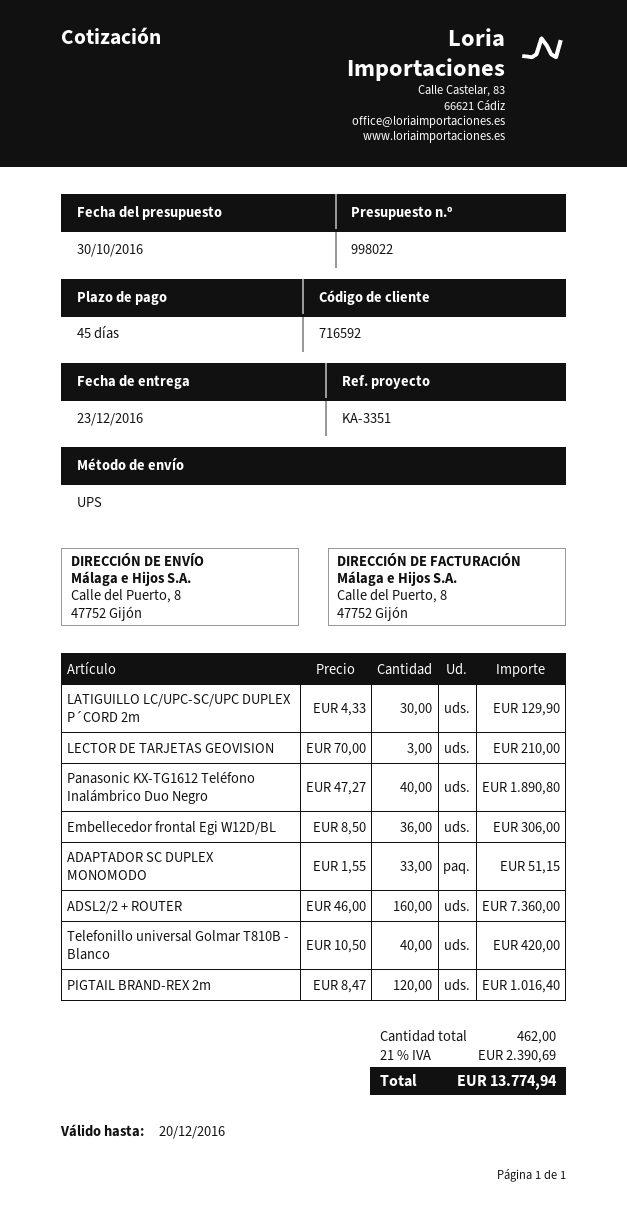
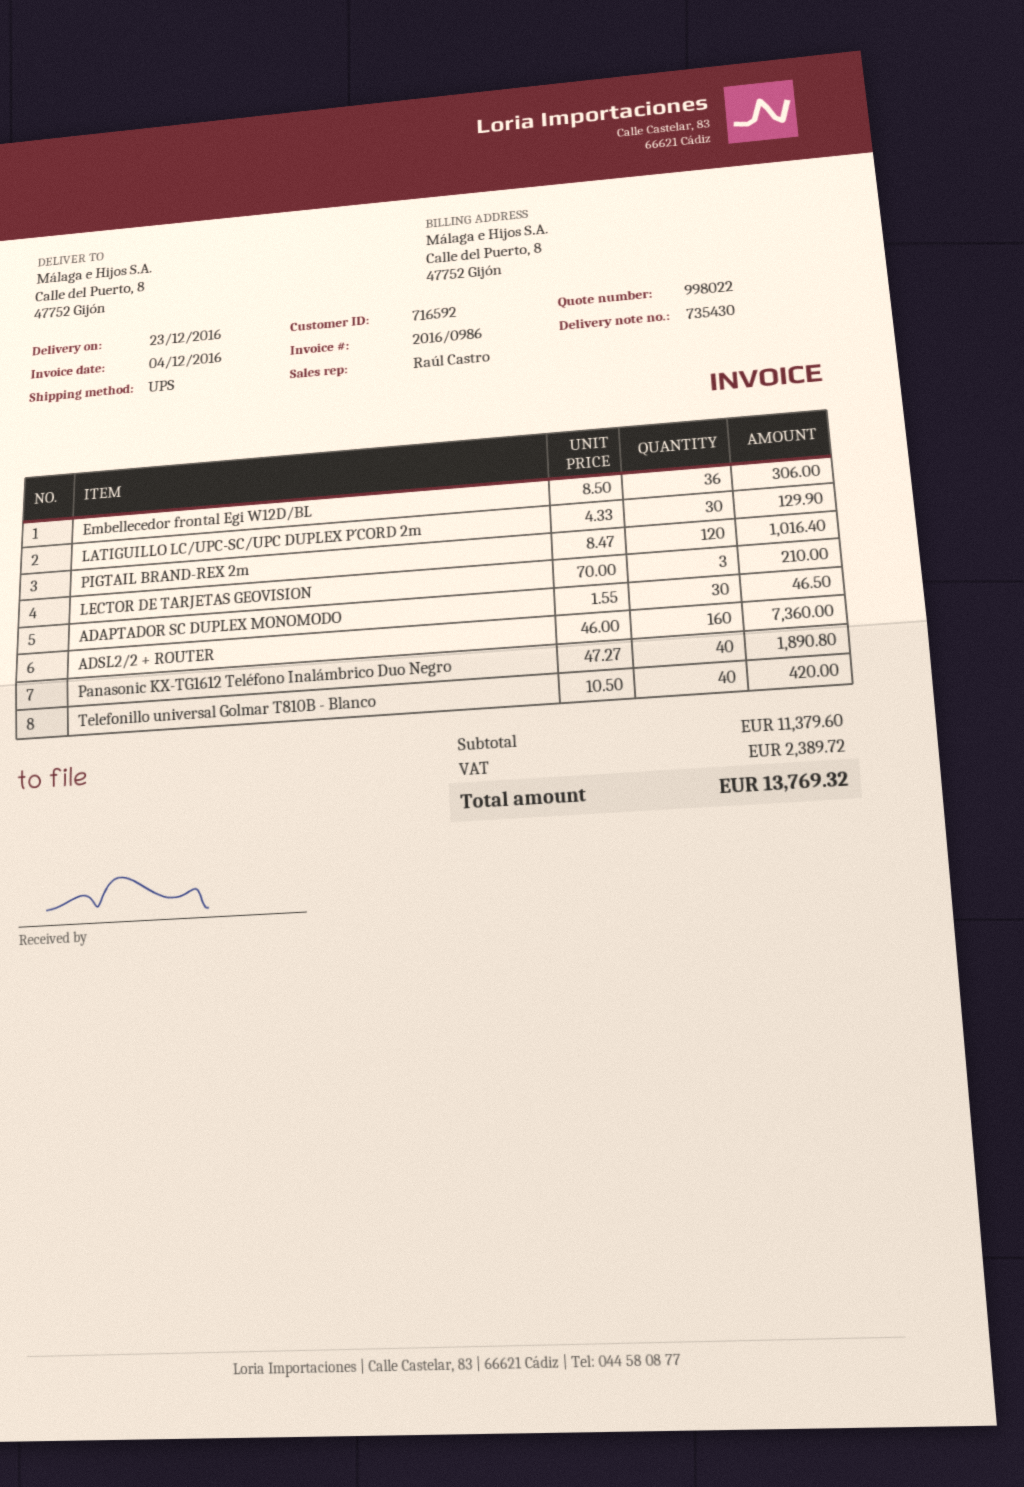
ADAPTADOR SC DUPLEX MONOMODO: 33 x 1.55 = 51.15 -> 30 x 1.55 = 46.50
tax: 2390.69 -> 2389.72
total: 13774.94 -> 13769.32

